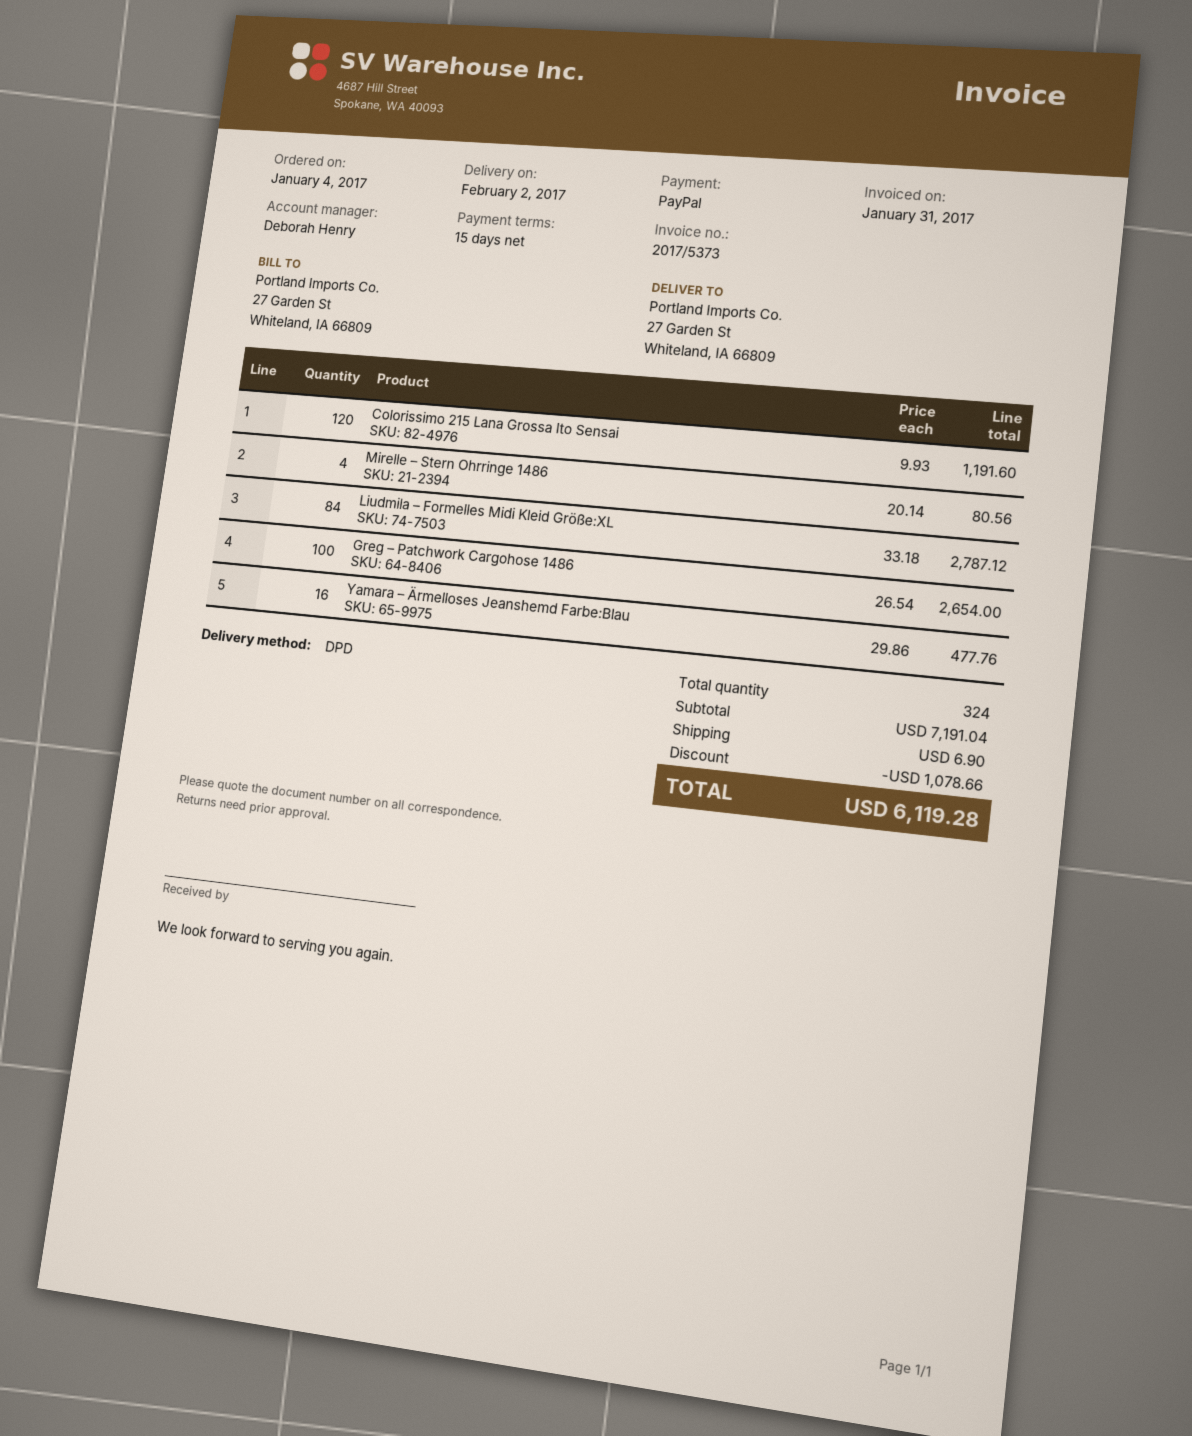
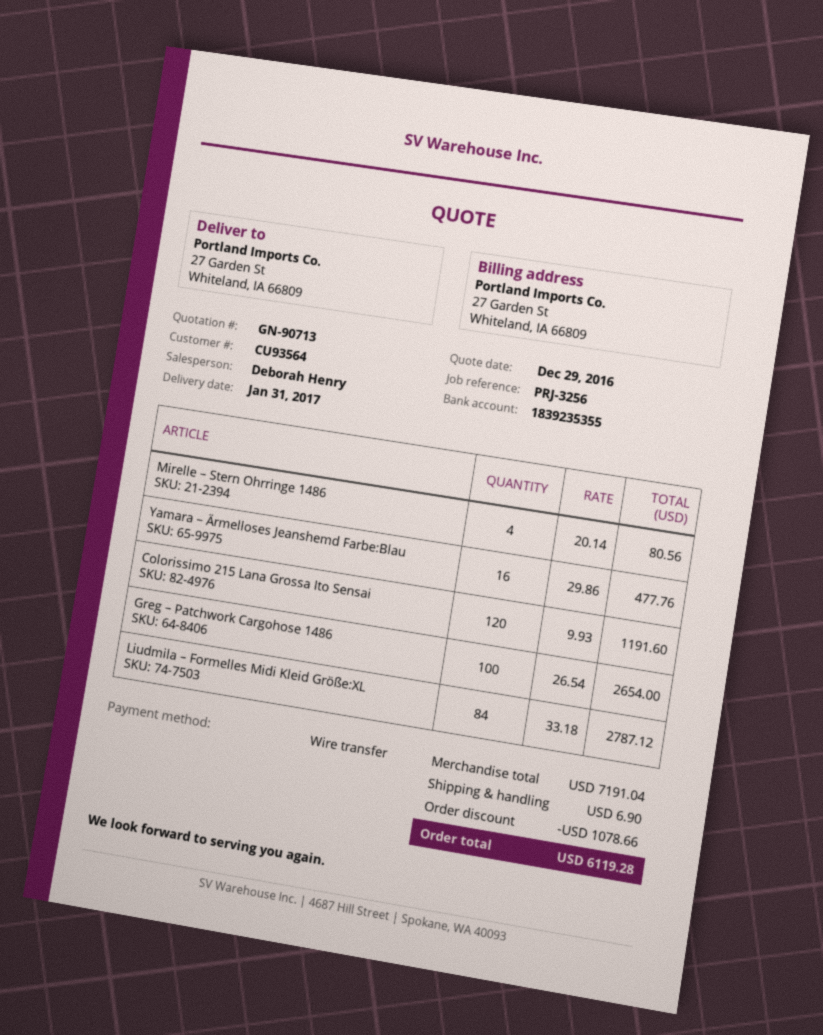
delivery date: 2017-02-02 -> 2017-01-31
payment method: PayPal -> bank transfer

